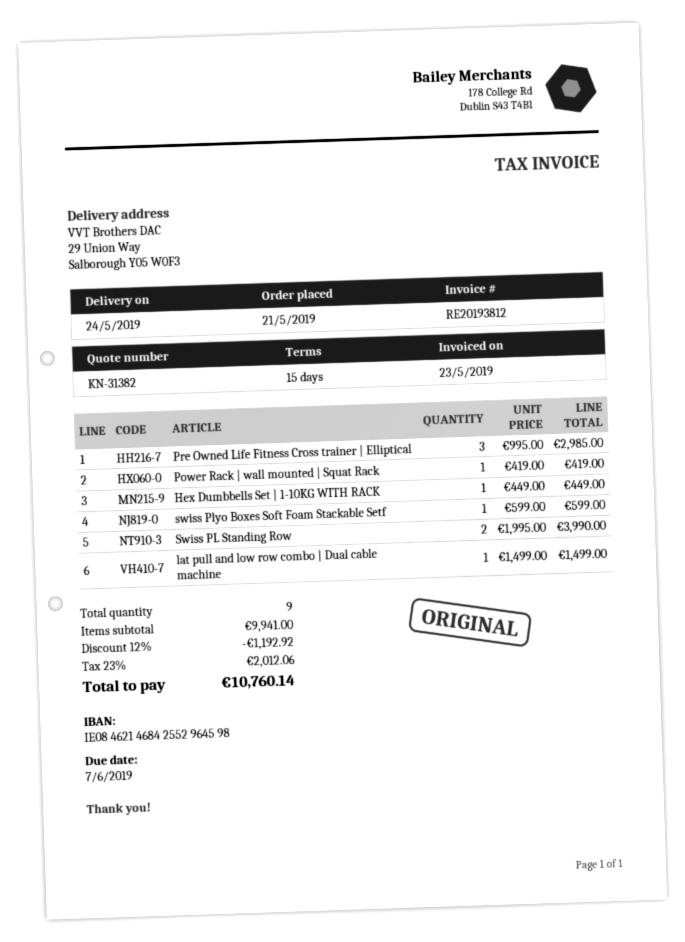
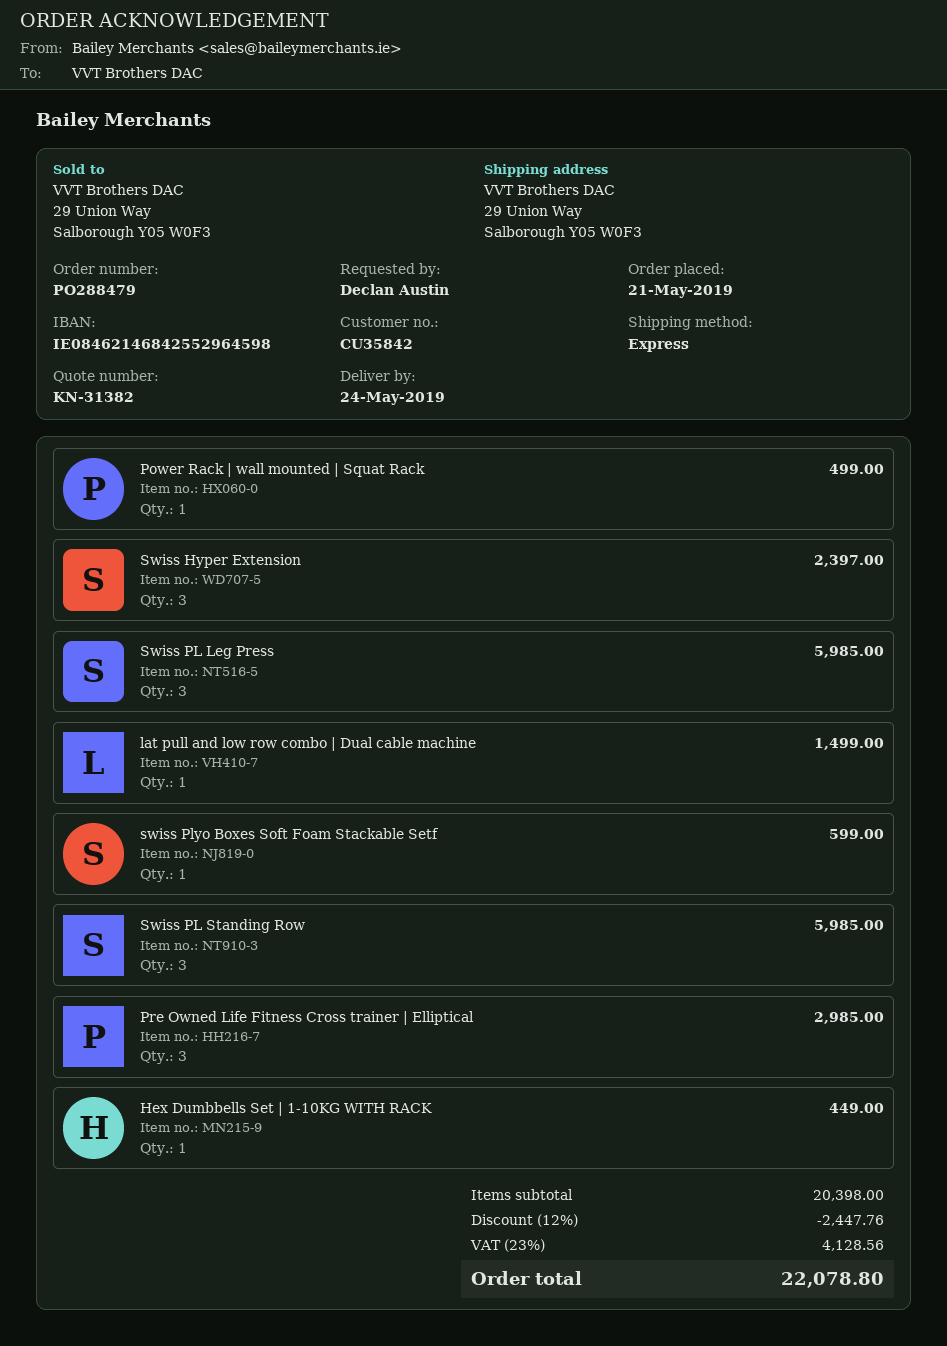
Power Rack | wall mounted | Squat Rack: 1 for 419.00 -> 1 for 499.00
Swiss PL Standing Row: 2 for 3990.00 -> 3 for 5985.00
Swiss Hyper Extension: none -> 3 for 2397.00
Swiss PL Leg Press: none -> 3 for 5985.00
subtotal: 9941.00 -> 20398.00
discount: 12% = 1192.92 -> 12% = 2447.76
tax: 23% = 2012.06 -> 23% = 4128.56
total: 10760.14 -> 22078.80

